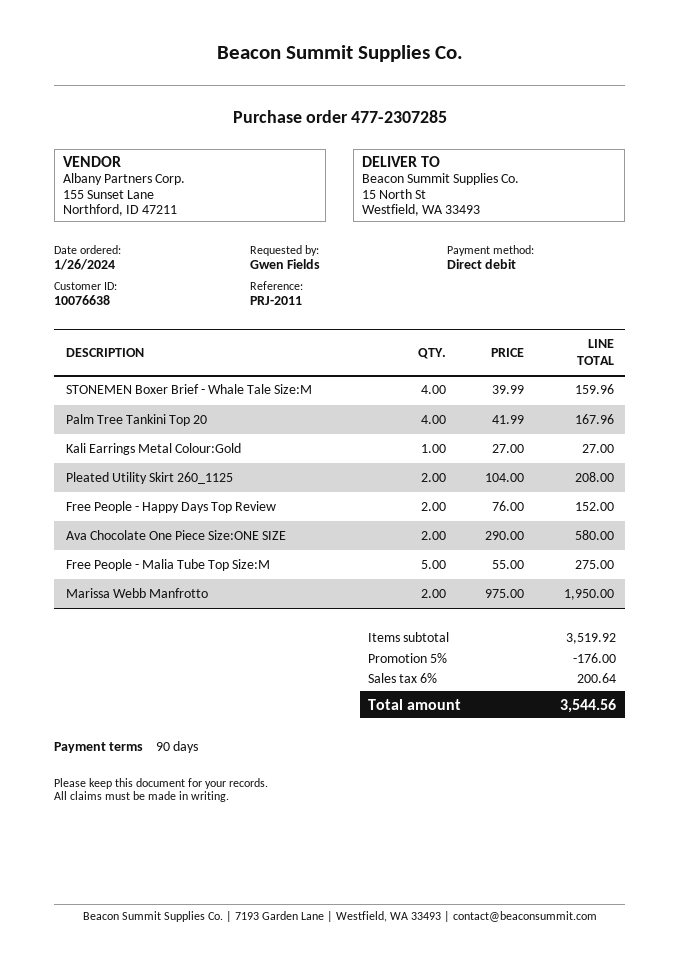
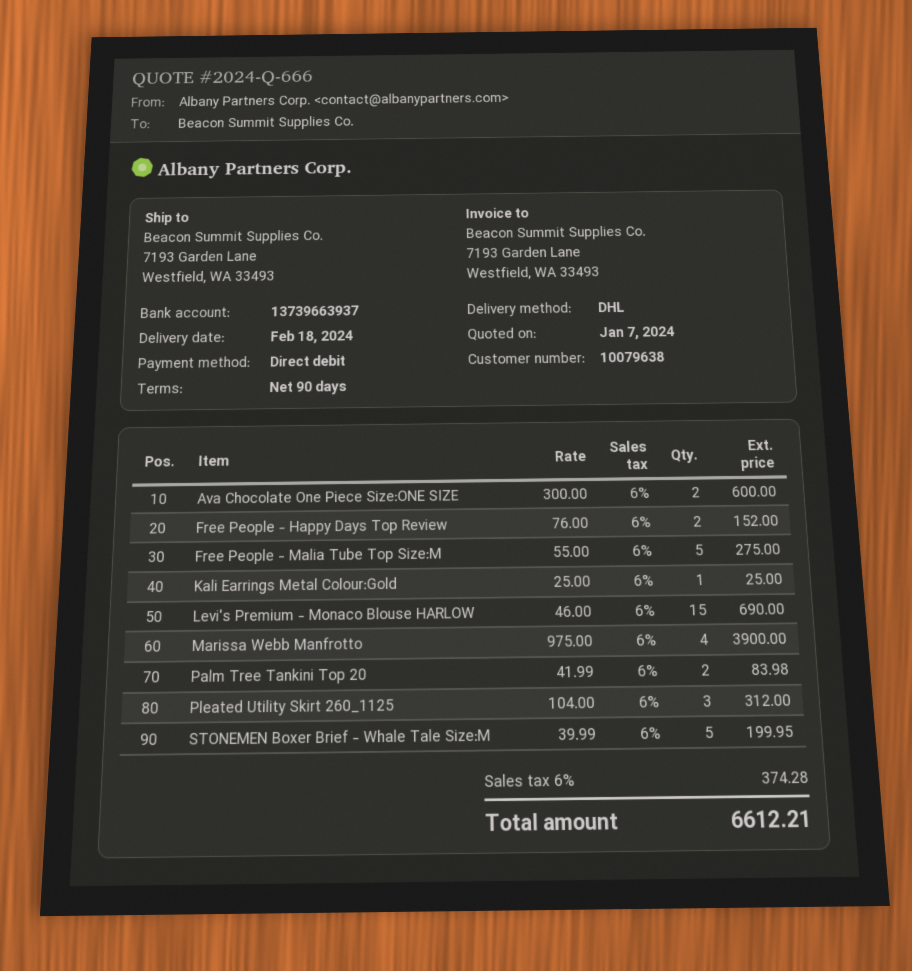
customer number: 10076638 -> 10079638
ship to: 15 North St, Westfield, WA 33493 -> 7193 Garden Lane, Westfield, WA 33493
STONEMEN Boxer Brief - Whale Tale Size:M: 4 x 39.99 = 159.96 -> 5 x 39.99 = 199.95
Palm Tree Tankini Top 20: 4 x 41.99 = 167.96 -> 2 x 41.99 = 83.98
Kali Earrings Metal Colour:Gold: 1 x 27.00 = 27.00 -> 1 x 25.00 = 25.00
Pleated Utility Skirt 260_1125: 2 x 104.00 = 208.00 -> 3 x 104.00 = 312.00
Ava Chocolate One Piece Size:ONE SIZE: 2 x 290.00 = 580.00 -> 2 x 300.00 = 600.00
Marissa Webb Manfrotto: 2 x 975.00 = 1950.00 -> 4 x 975.00 = 3900.00
Levi's Premium - Monaco Blouse HARLOW: none -> 15 x 46.00 = 690.00
discount: 5% = 176.00 -> none
tax: 6% = 200.64 -> 6% = 374.28
total: 3544.56 -> 6612.21

